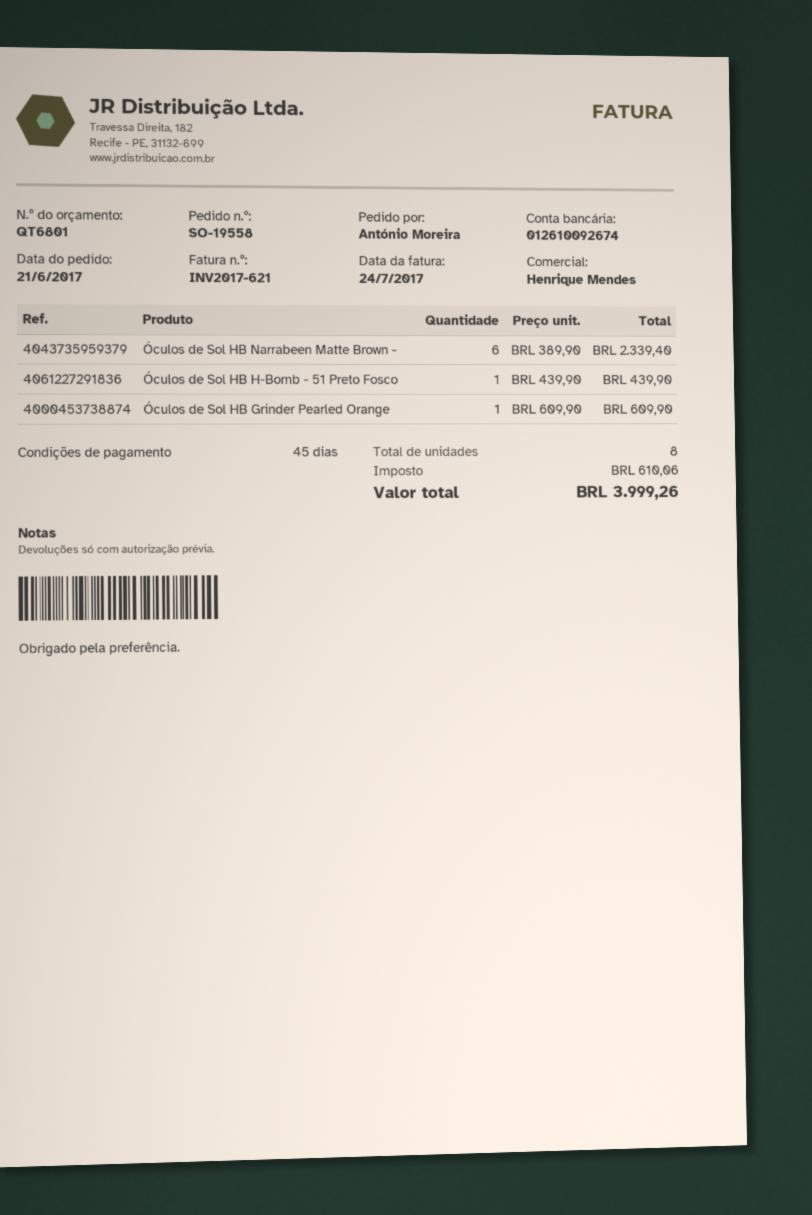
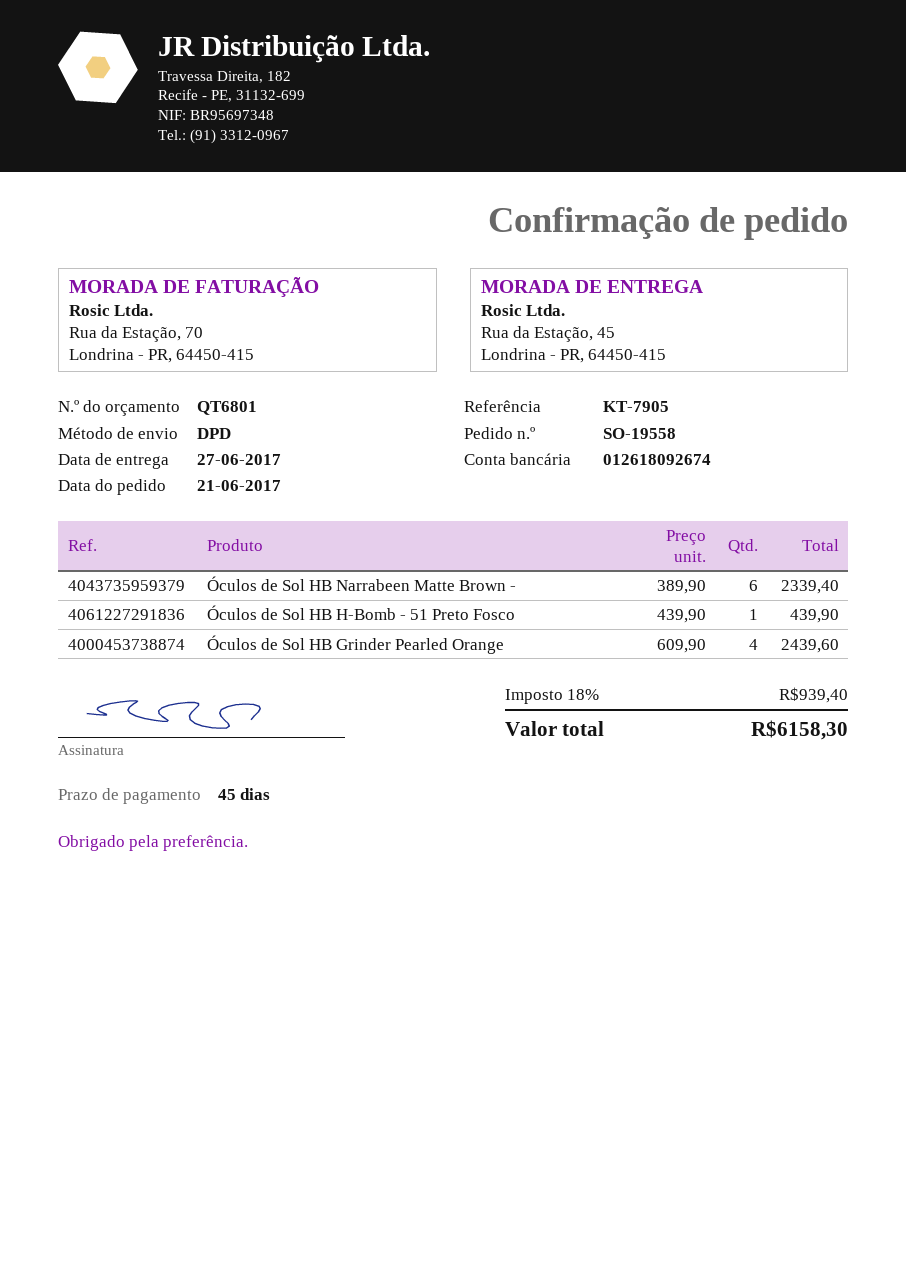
bank account: 012610092674 -> 012618092674
Óculos de Sol HB Grinder Pearled Orange: 1 x 609.90 = 609.90 -> 4 x 609.90 = 2439.60
tax: 610.06 -> 939.40
total: 3999.26 -> 6158.30

